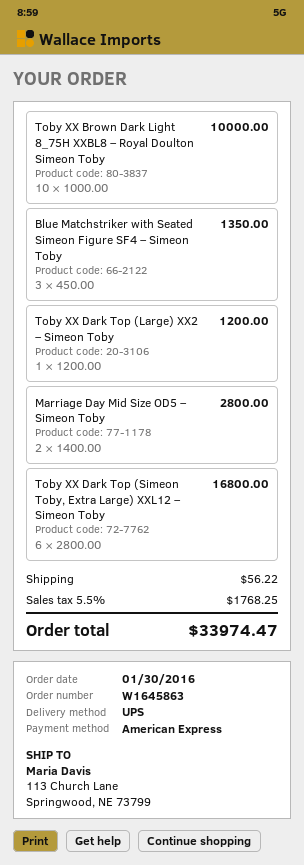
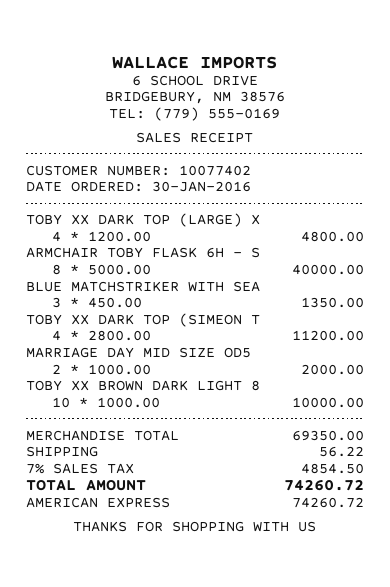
Toby XX Dark Top (Large) XX2 – Simeon Toby: 1 x 1200.00 = 1200.00 -> 4 x 1200.00 = 4800.00
Marriage Day Mid Size OD5 – Simeon Toby: 2 x 1400.00 = 2800.00 -> 2 x 1000.00 = 2000.00
Toby XX Dark Top (Simeon Toby, Extra Large) XXL12 – Simeon Toby: 6 x 2800.00 = 16800.00 -> 4 x 2800.00 = 11200.00
ARMCHAIR TOBY FLASK 6H – S: none -> 8 x 5000.00 = 40000.00
tax: 5.5% = 1768.25 -> 7% = 4854.50
total: 33974.47 -> 74260.72

